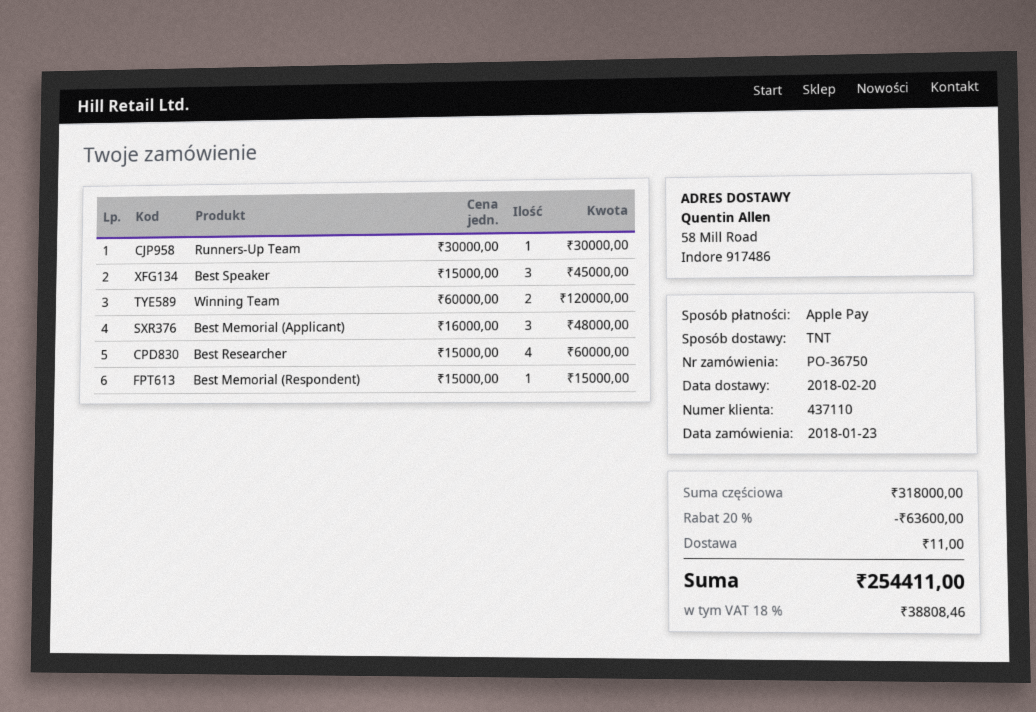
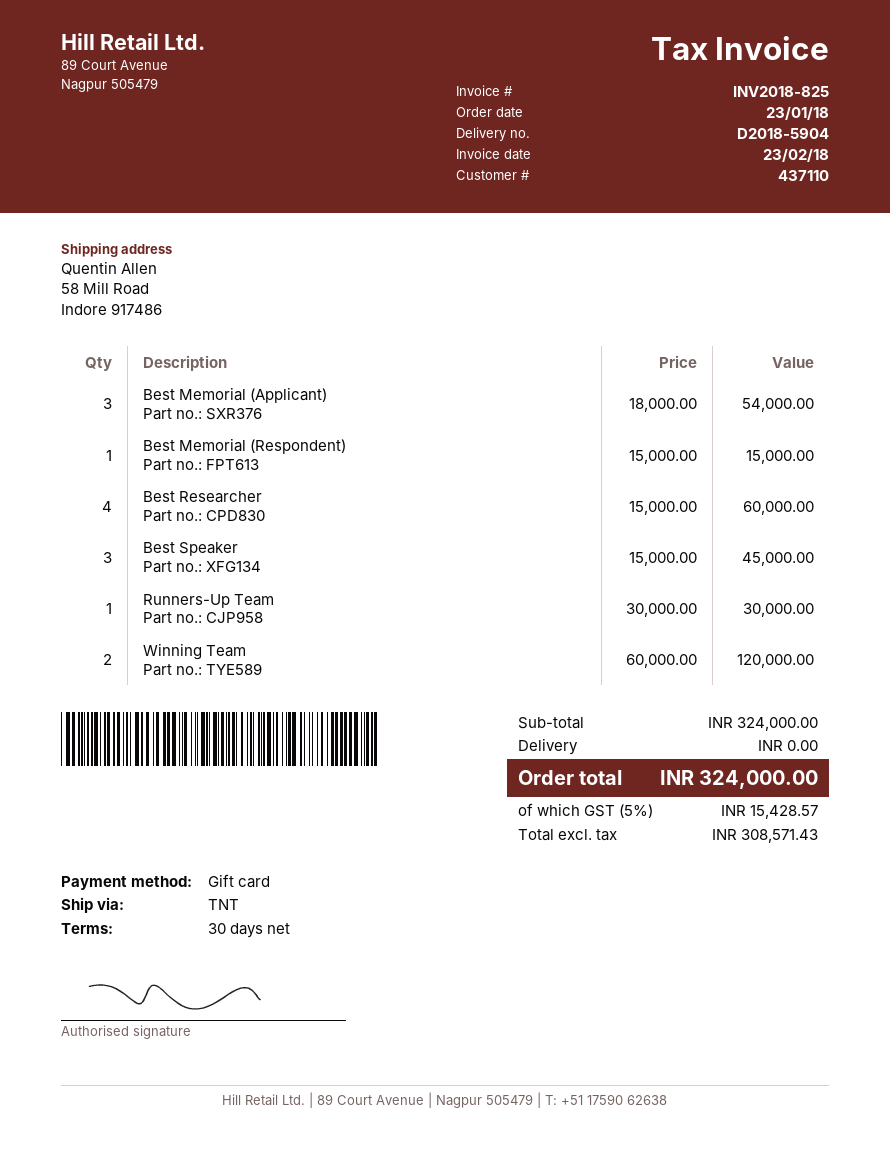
payment method: Apple Pay -> gift card
Best Memorial (Applicant): 3 x 16000.00 = 48000.00 -> 3 x 18000.00 = 54000.00
subtotal: 318000.00 -> 324000.00
discount: 20% = 63600.00 -> none
shipping: 11.00 -> 0.00
tax: 18% = 38808.46 -> 5% = 15428.57
total: 254411.00 -> 324000.00

